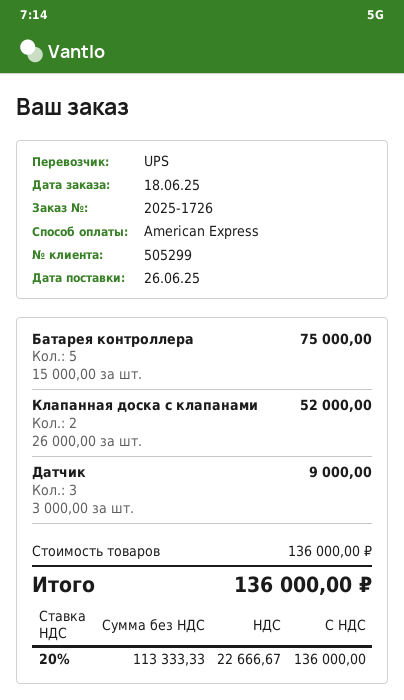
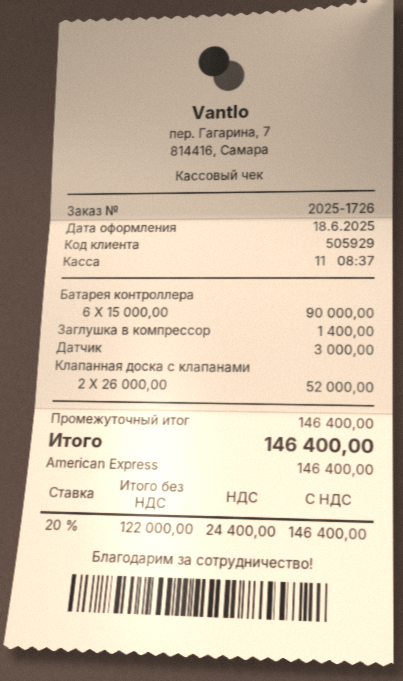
customer number: 505299 -> 505929
Батарея контроллера: 5 x 15000.00 = 75000.00 -> 6 x 15000.00 = 90000.00
Датчик: 3 x 3000.00 = 9000.00 -> 1 x 3000.00 = 3000.00
Заглушка в компрессор: none -> 1 x 1400.00 = 1400.00
subtotal: 136000.00 -> 146400.00
net: 113333.33 -> 122000.00
tax: 20% = 22666.67 -> 20% = 24400.00
total: 136000.00 -> 146400.00

